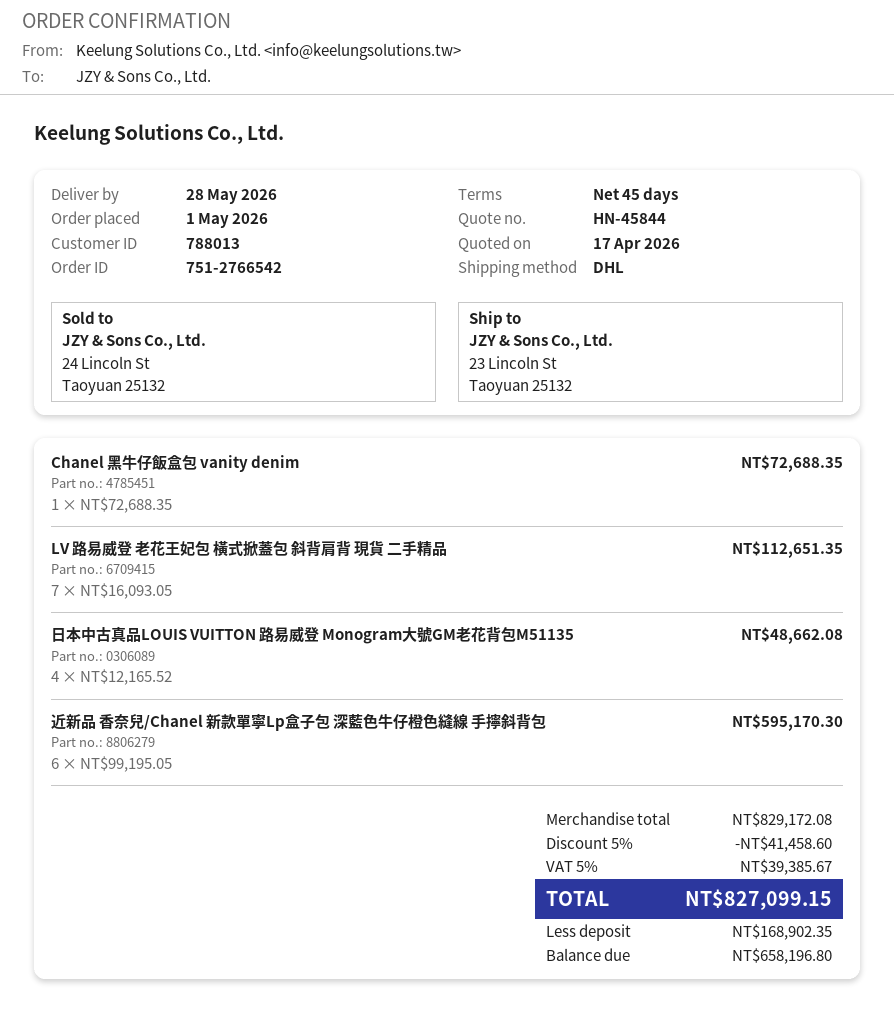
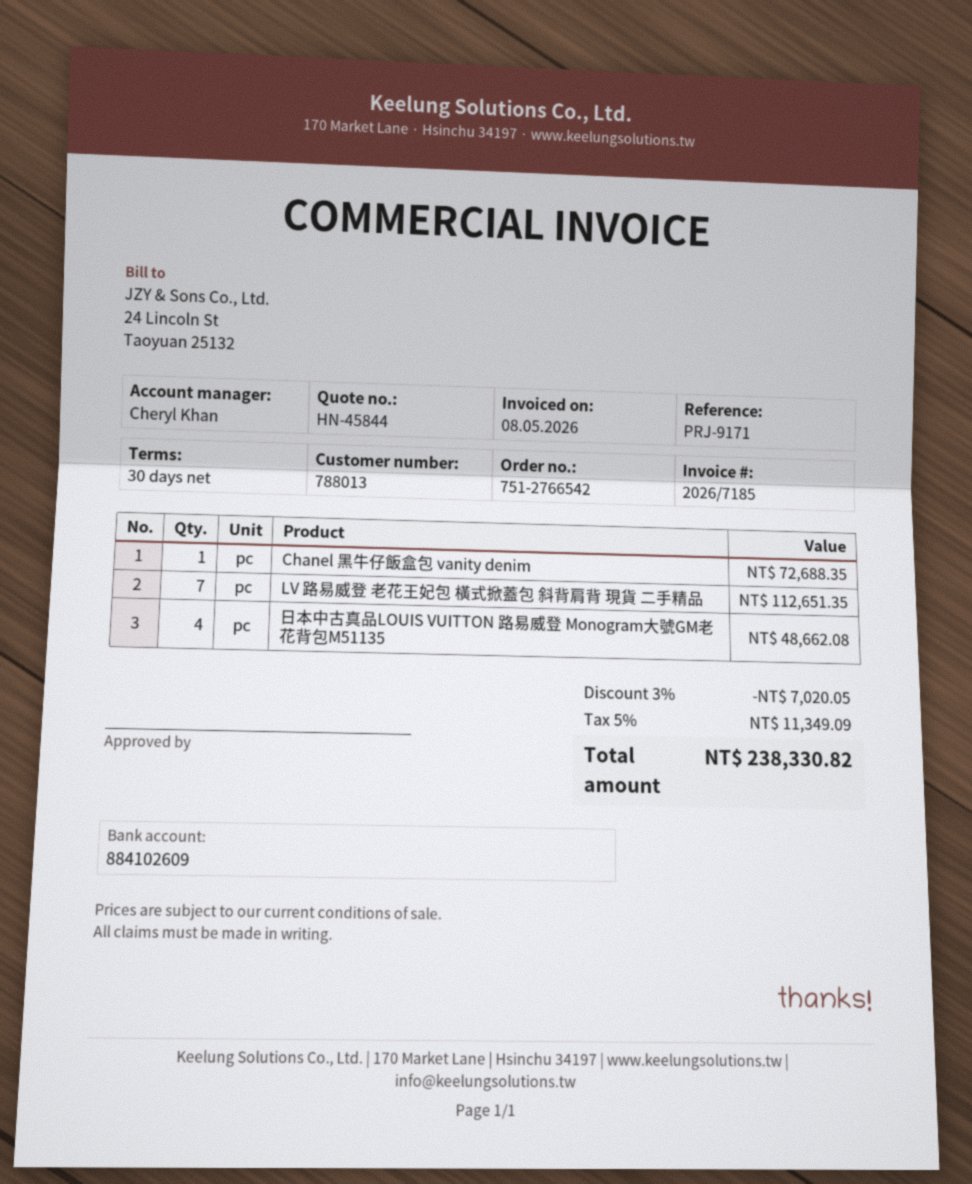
payment terms: 45 days -> 30 days
近新品 香奈兒/Chanel 新款單寧Lp盒子包 深藍色牛仔橙色縫線 手擰斜背包: 6 for 595170.30 -> none
discount: 5% = 41458.60 -> 3% = 7020.05
tax: 5% = 39385.67 -> 5% = 11349.09
total: 827099.15 -> 238330.82

